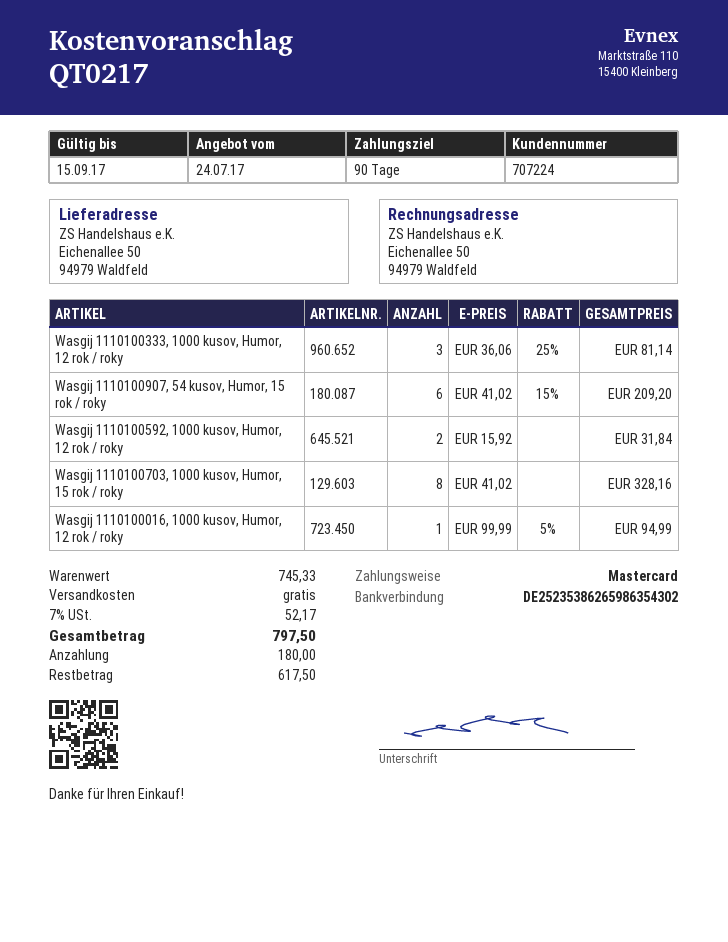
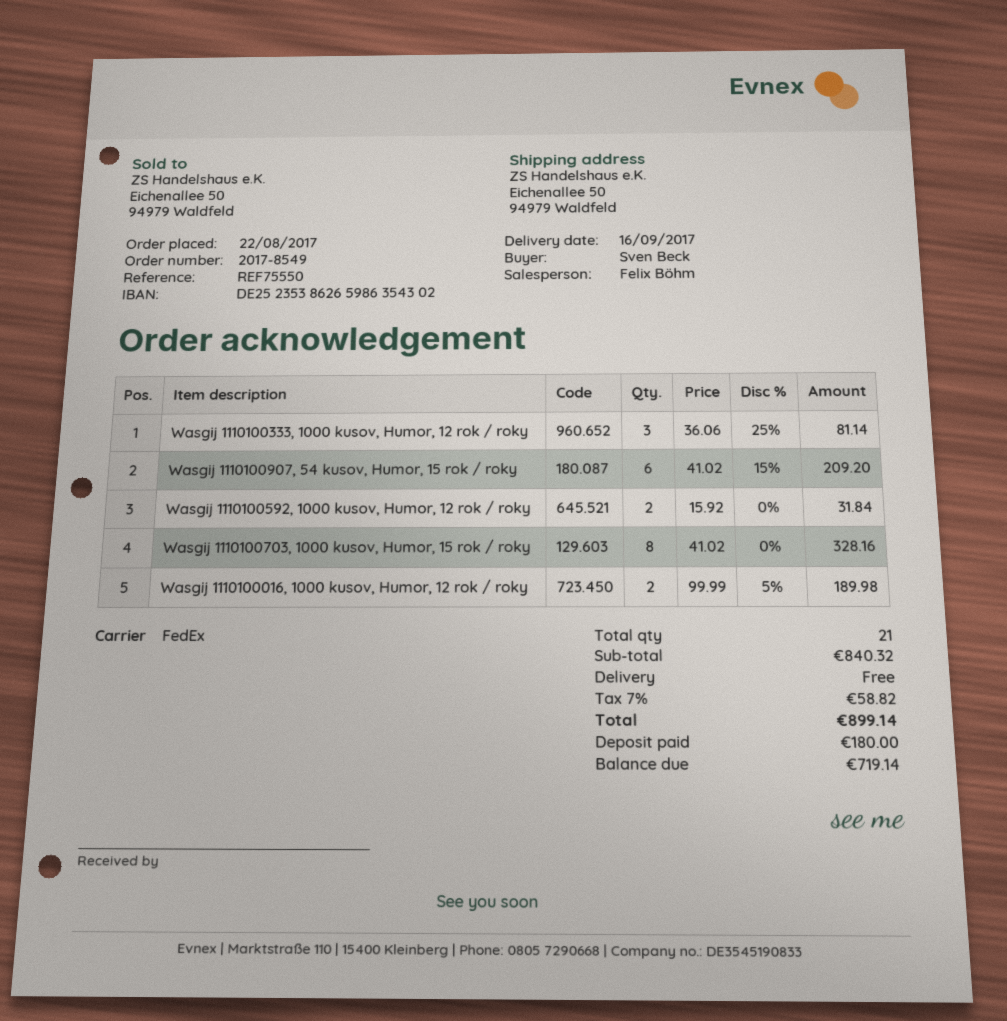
Wasgij 1110100016, 1000 kusov, Humor, 12 rok / roky: 1 x 99.99 - 5% = 94.99 -> 2 x 99.99 - 5% = 189.98
subtotal: 745.33 -> 840.32
tax: 7% = 52.17 -> 7% = 58.82
total: 797.50 -> 899.14
balance: 617.50 -> 719.14

